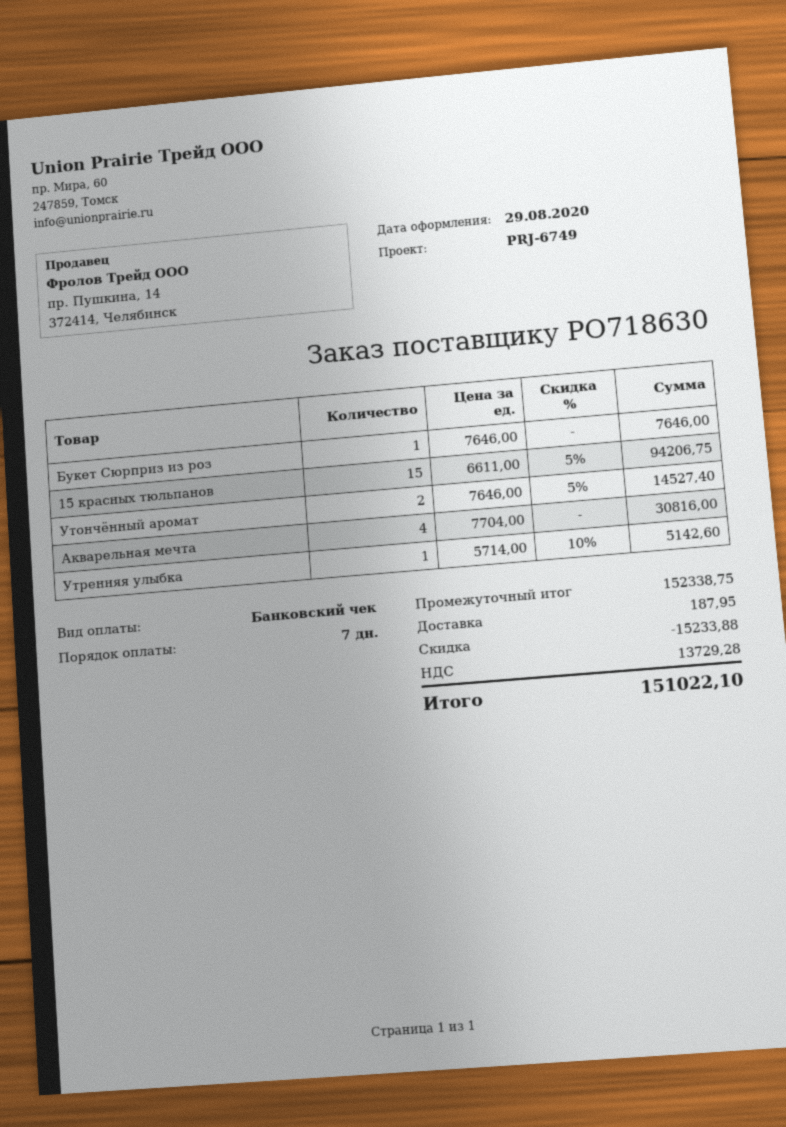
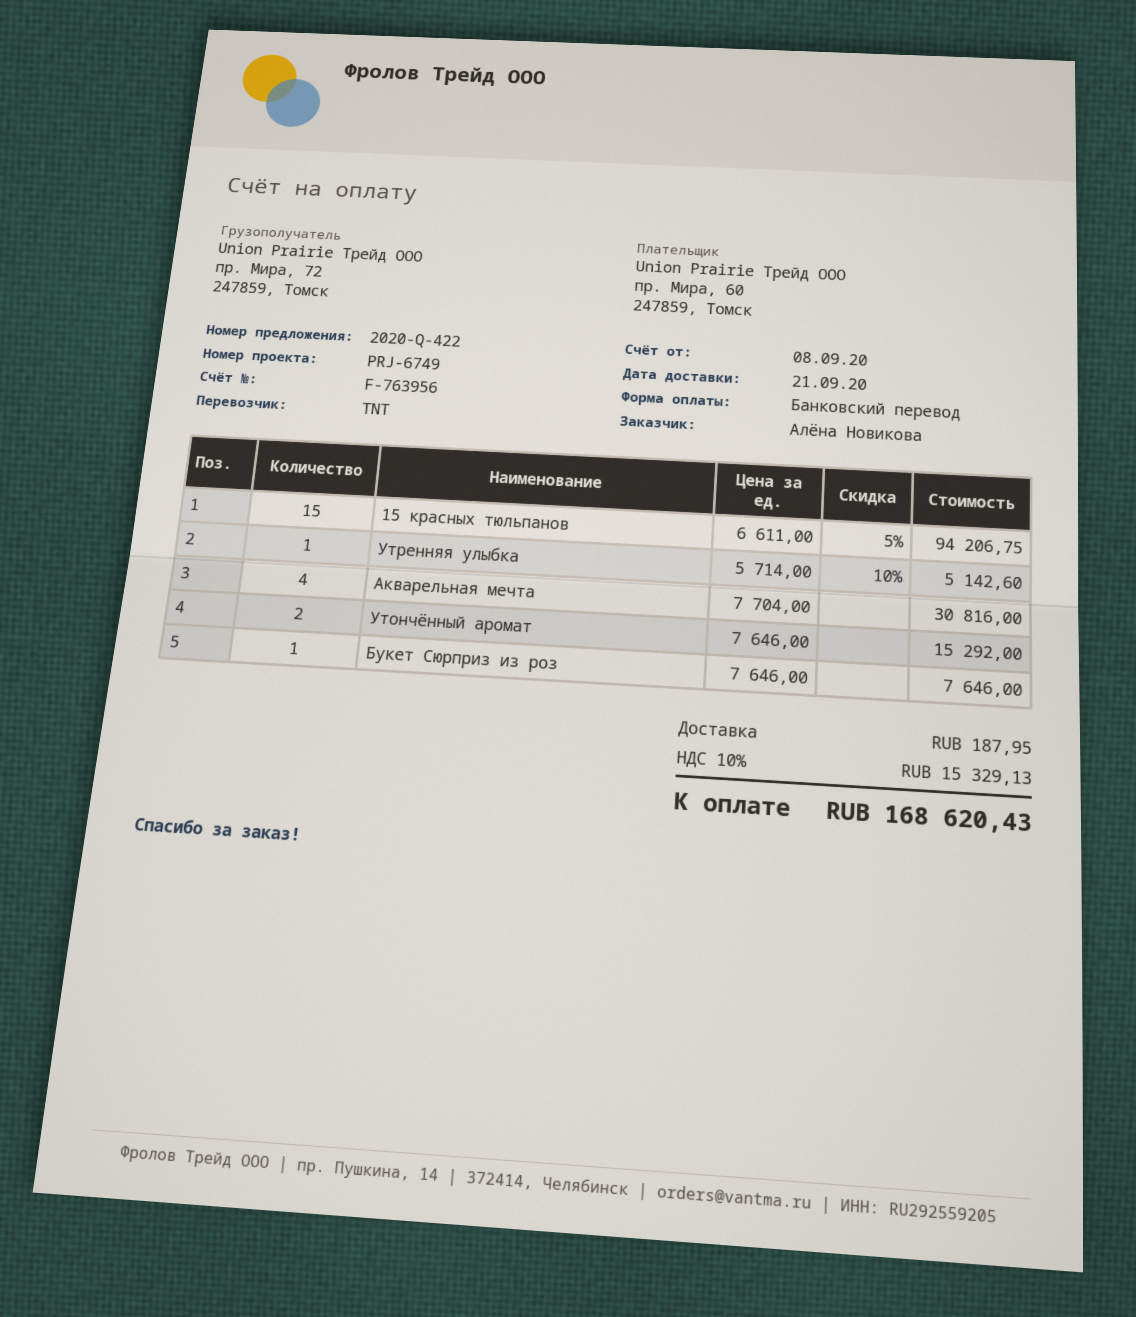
payment method: cheque -> bank transfer
Утончённый аромат: 2 x 7646.00 - 5% = 14527.40 -> 2 x 7646.00 = 15292.00
discount: 15233.88 -> none
tax: 13729.28 -> 15329.13
total: 151022.10 -> 168620.43

